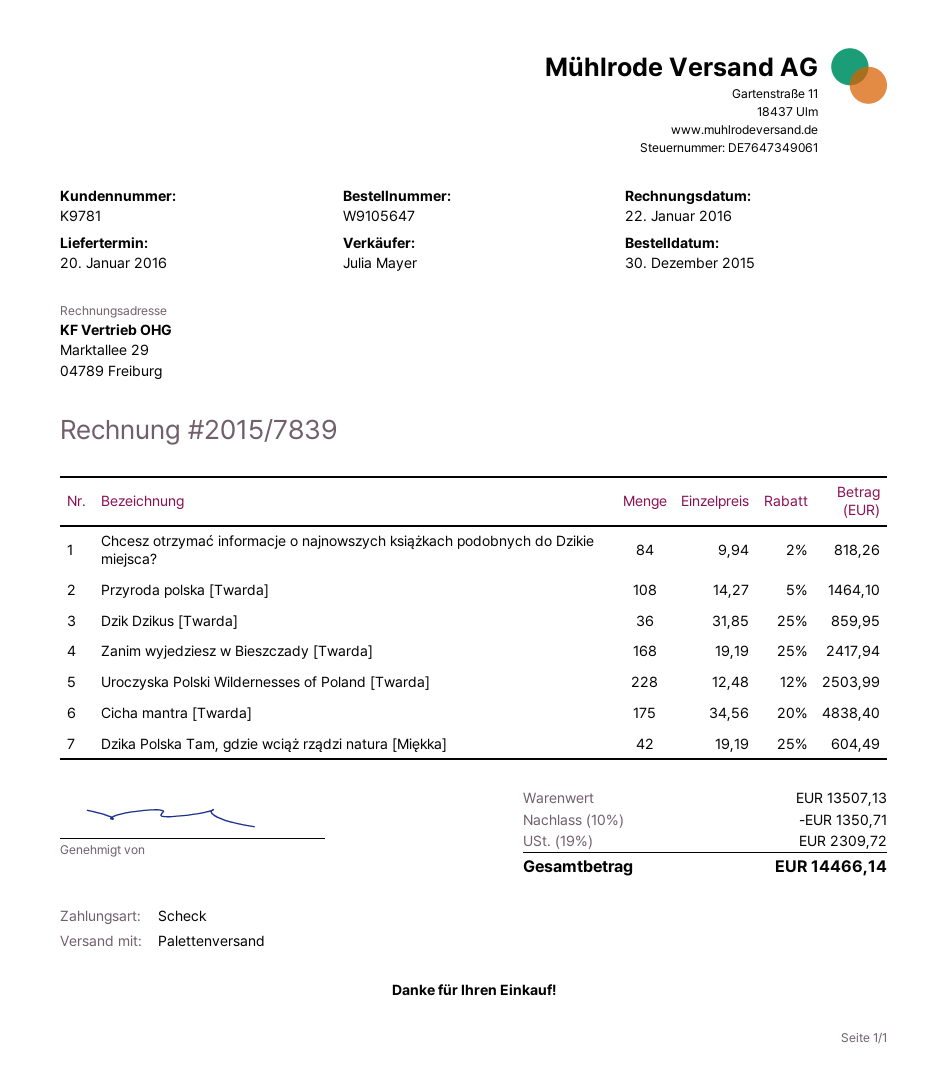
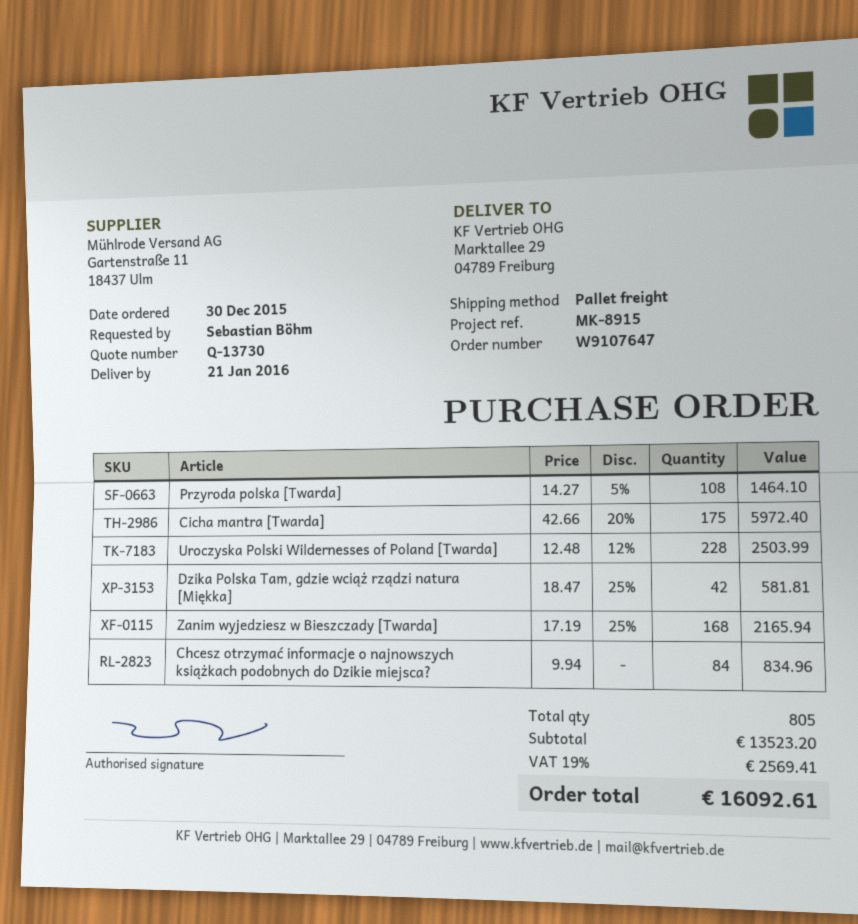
order number: W9105647 -> W9107647
delivery date: 2016-01-20 -> 2016-01-21
Chcesz otrzymać informacje o najnowszych książkach podobnych do Dzikie miejsca?: 84 x 9.94 - 2% = 818.26 -> 84 x 9.94 = 834.96
Dzik Dzikus [Twarda]: 36 x 31.85 - 25% = 859.95 -> none
Zanim wyjedziesz w Bieszczady [Twarda]: 168 x 19.19 - 25% = 2417.94 -> 168 x 17.19 - 25% = 2165.94
Cicha mantra [Twarda]: 175 x 34.56 - 20% = 4838.40 -> 175 x 42.66 - 20% = 5972.40
Dzika Polska Tam, gdzie wciąż rządzi natura [Miękka]: 42 x 19.19 - 25% = 604.49 -> 42 x 18.47 - 25% = 581.81
subtotal: 13507.13 -> 13523.20
discount: 10% = 1350.71 -> none
tax: 19% = 2309.72 -> 19% = 2569.41
total: 14466.14 -> 16092.61

